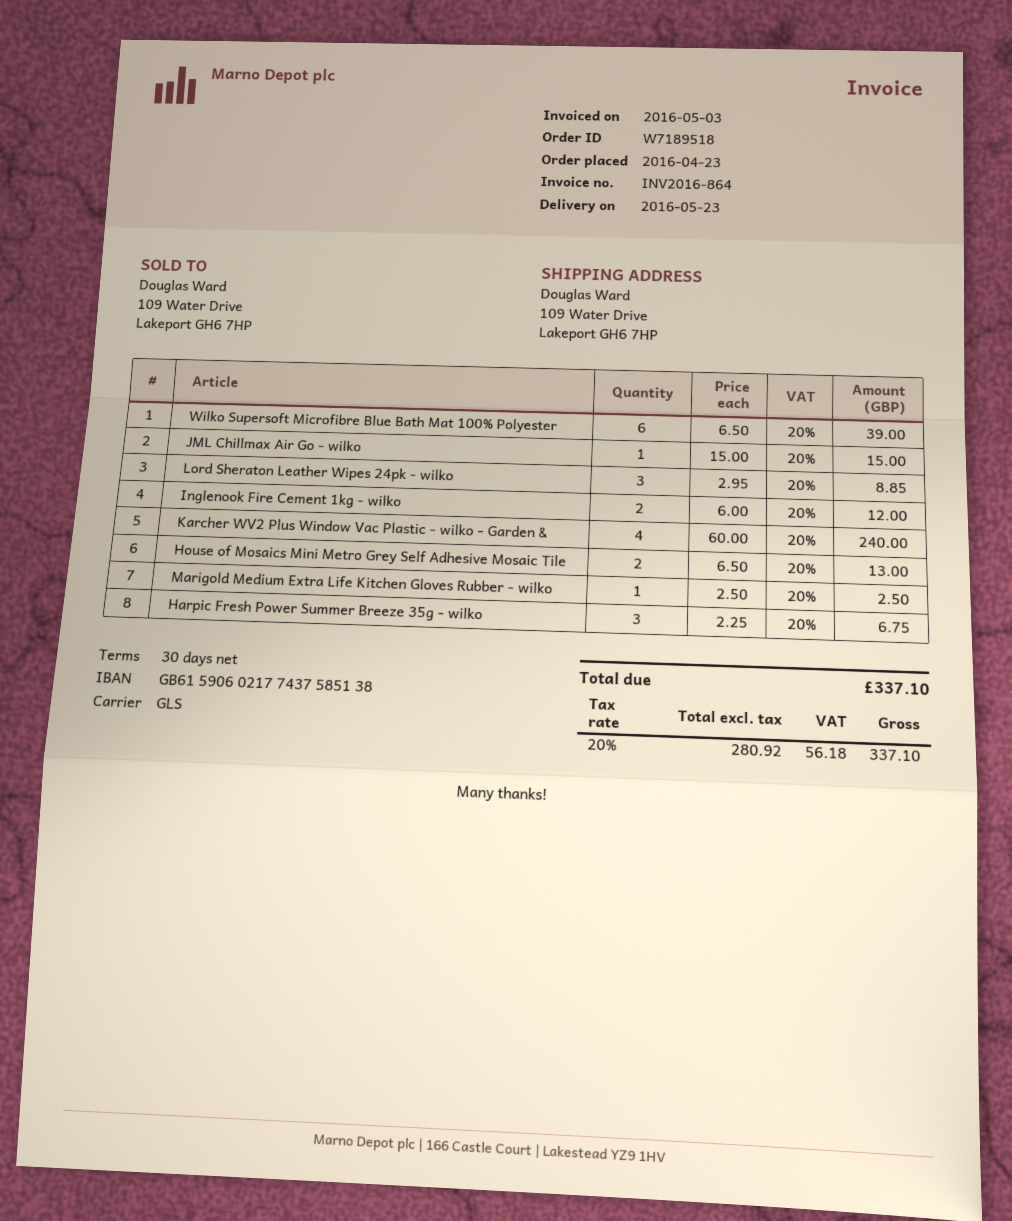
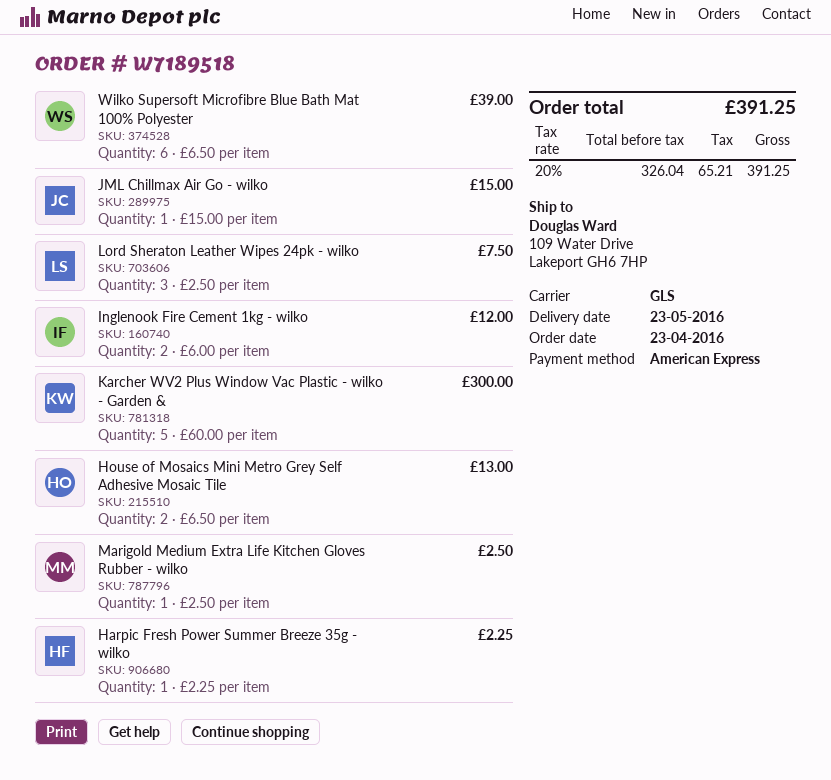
Lord Sheraton Leather Wipes 24pk - wilko: 3 x 2.95 = 8.85 -> 3 x 2.50 = 7.50
Karcher WV2 Plus Window Vac Plastic - wilko - Garden &: 4 x 60.00 = 240.00 -> 5 x 60.00 = 300.00
Harpic Fresh Power Summer Breeze 35g - wilko: 3 x 2.25 = 6.75 -> 1 x 2.25 = 2.25
net: 280.92 -> 326.04
tax: 20% = 56.18 -> 20% = 65.21
total: 337.10 -> 391.25

